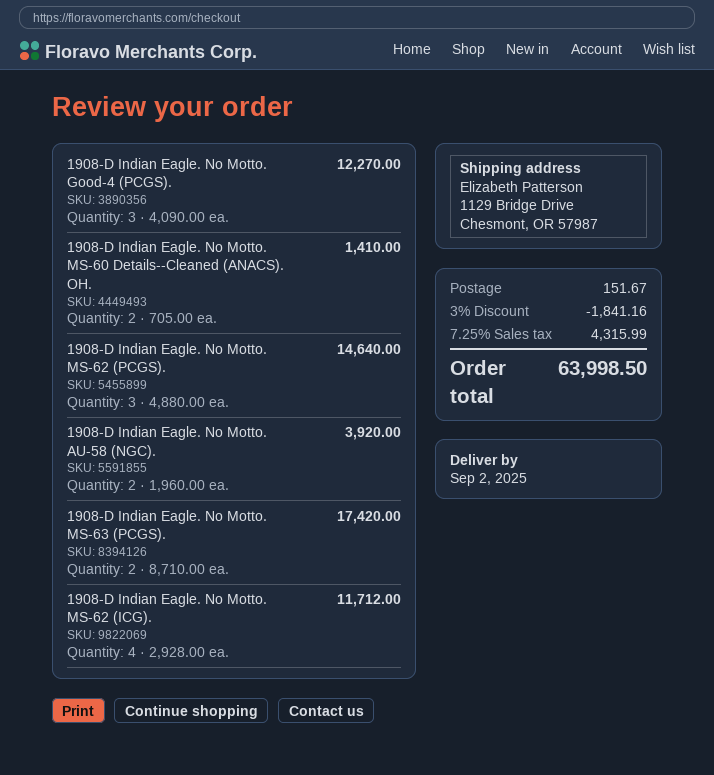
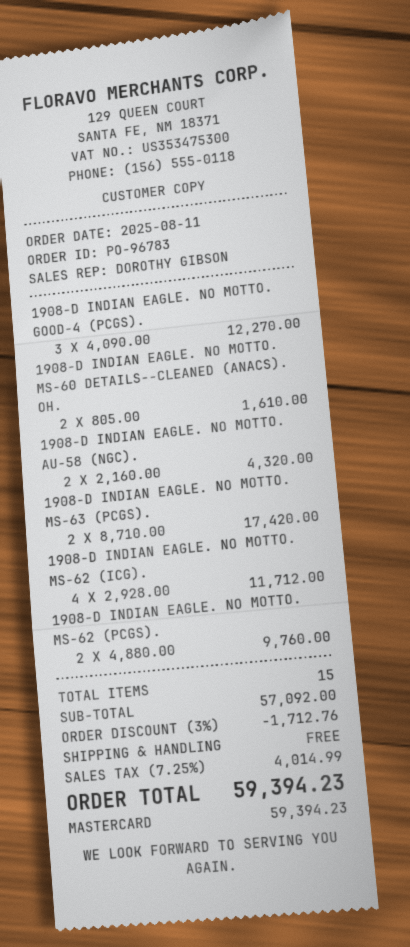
1908-D Indian Eagle. No Motto. MS-60 Details--Cleaned (ANACS). OH.: 2 x 705.00 = 1410.00 -> 2 x 805.00 = 1610.00
1908-D Indian Eagle. No Motto. MS-62 (PCGS).: 3 x 4880.00 = 14640.00 -> 2 x 4880.00 = 9760.00
1908-D Indian Eagle. No Motto. AU-58 (NGC).: 2 x 1960.00 = 3920.00 -> 2 x 2160.00 = 4320.00
discount: 3% = 1841.16 -> 3% = 1712.76
shipping: 151.67 -> 0.00
tax: 7.25% = 4315.99 -> 7.25% = 4014.99
total: 63998.50 -> 59394.23

